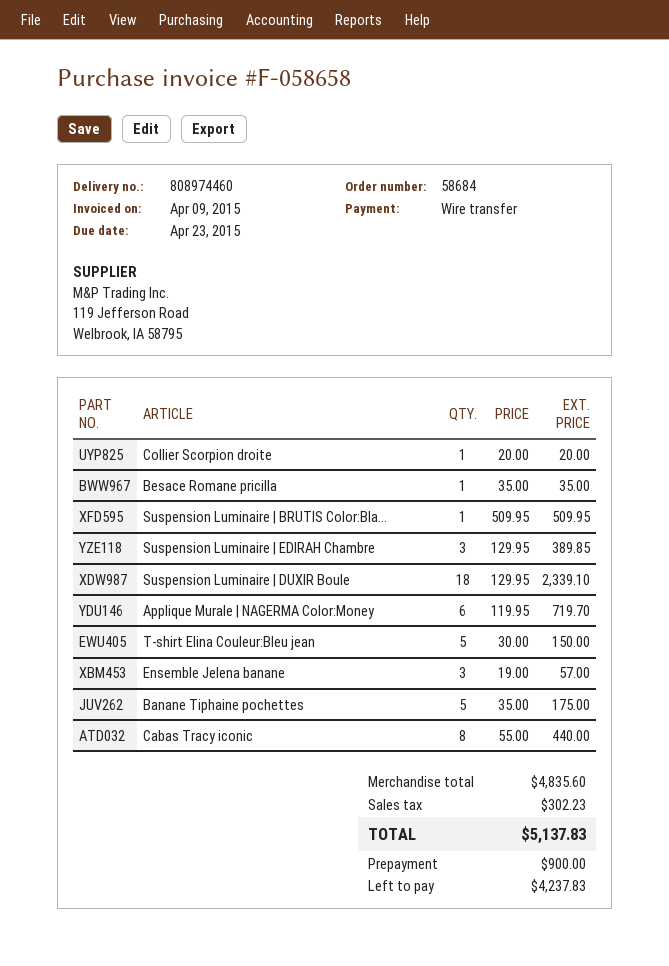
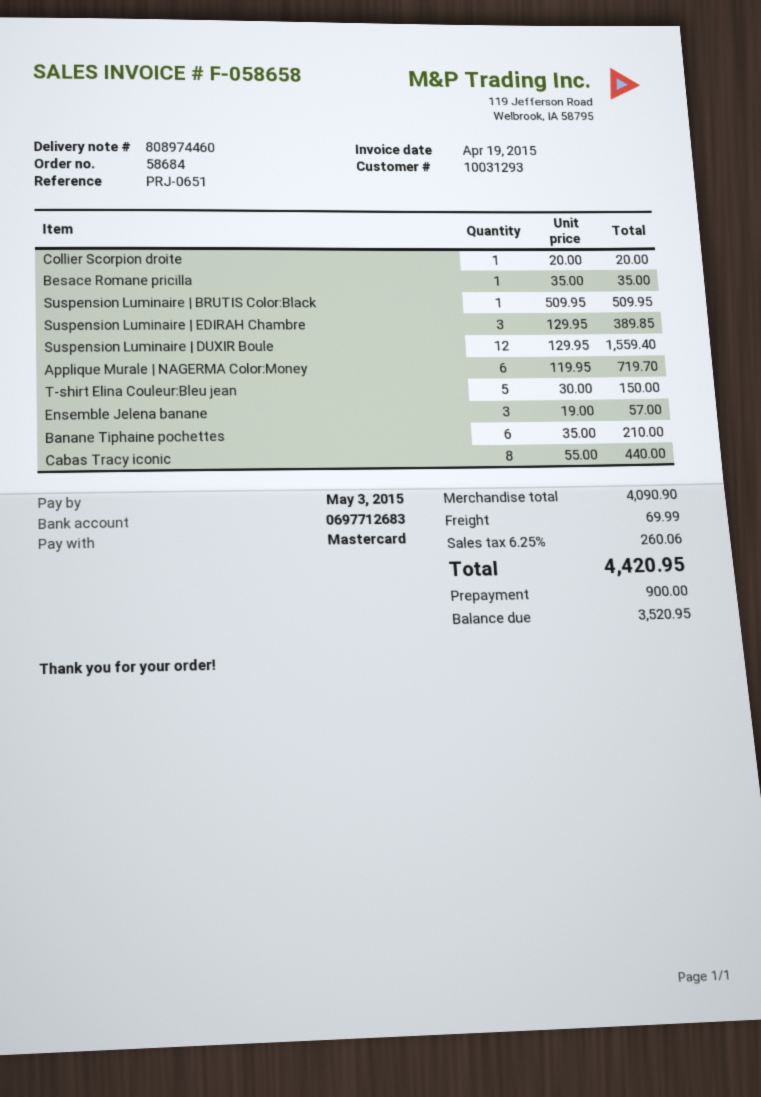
invoice date: 2015-04-09 -> 2015-04-19
due date: 2015-04-23 -> 2015-05-03
payment method: bank transfer -> Mastercard
Suspension Luminaire | DUXIR Boule: 18 x 129.95 = 2339.10 -> 12 x 129.95 = 1559.40
Banane Tiphaine pochettes: 5 x 35.00 = 175.00 -> 6 x 35.00 = 210.00
subtotal: 4835.60 -> 4090.90
shipping: none -> 69.99
tax: 302.23 -> 260.06
total: 5137.83 -> 4420.95
balance: 4237.83 -> 3520.95

